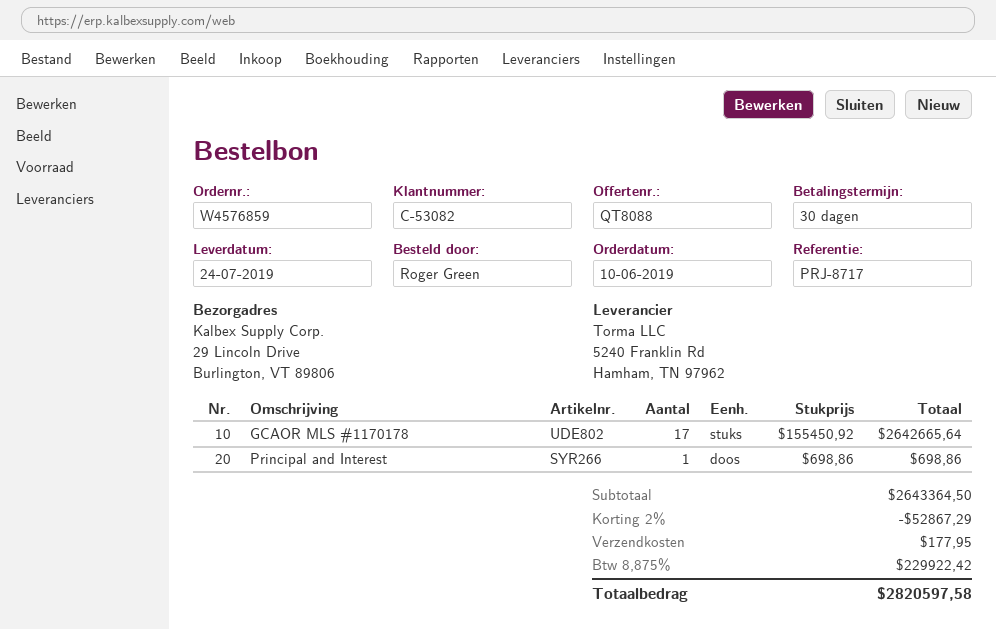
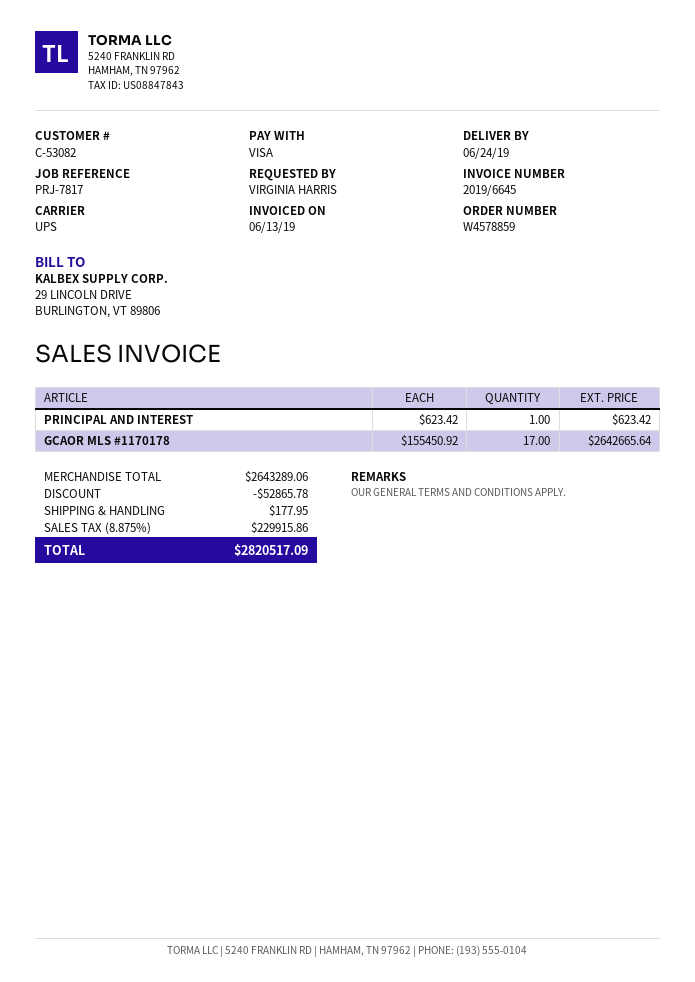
order number: W4576859 -> W4578859
delivery date: 2019-07-24 -> 2019-06-24
reference: PRJ-8717 -> PRJ-7817
ordered by: Roger Green -> VIRGINIA HARRIS
Principal and Interest: 1 x 698.86 = 698.86 -> 1 x 623.42 = 623.42
subtotal: 2643364.50 -> 2643289.06
discount: 52867.29 -> 52865.78
tax: 8.875% = 229922.42 -> 8.875% = 229915.86
total: 2820597.58 -> 2820517.09

